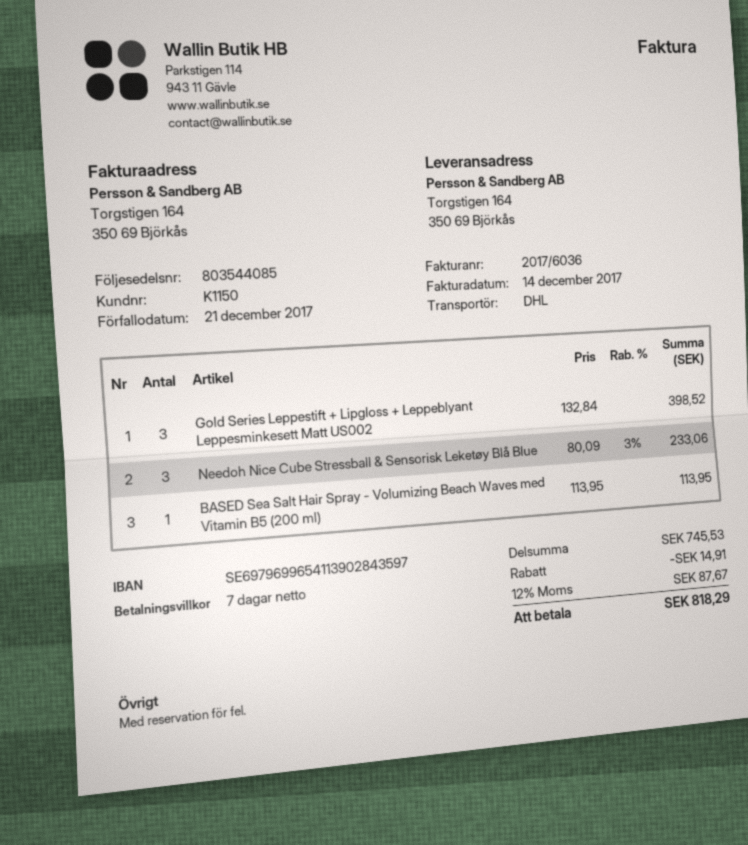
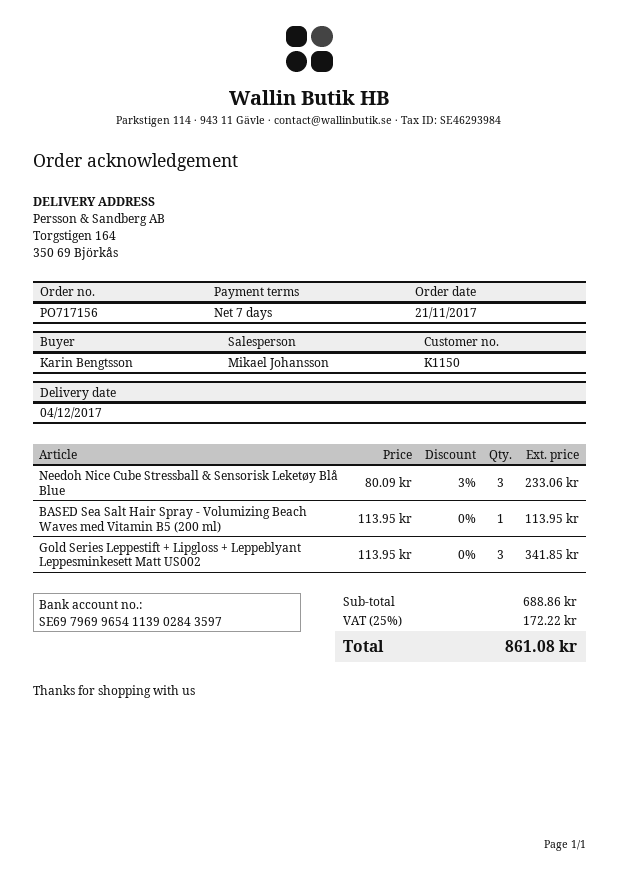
Gold Series Leppestift + Lipgloss + Leppeblyant Leppesminkesett Matt US002: 3 x 132.84 = 398.52 -> 3 x 113.95 = 341.85
subtotal: 745.53 -> 688.86
discount: 14.91 -> none
tax: 12% = 87.67 -> 25% = 172.22
total: 818.29 -> 861.08

